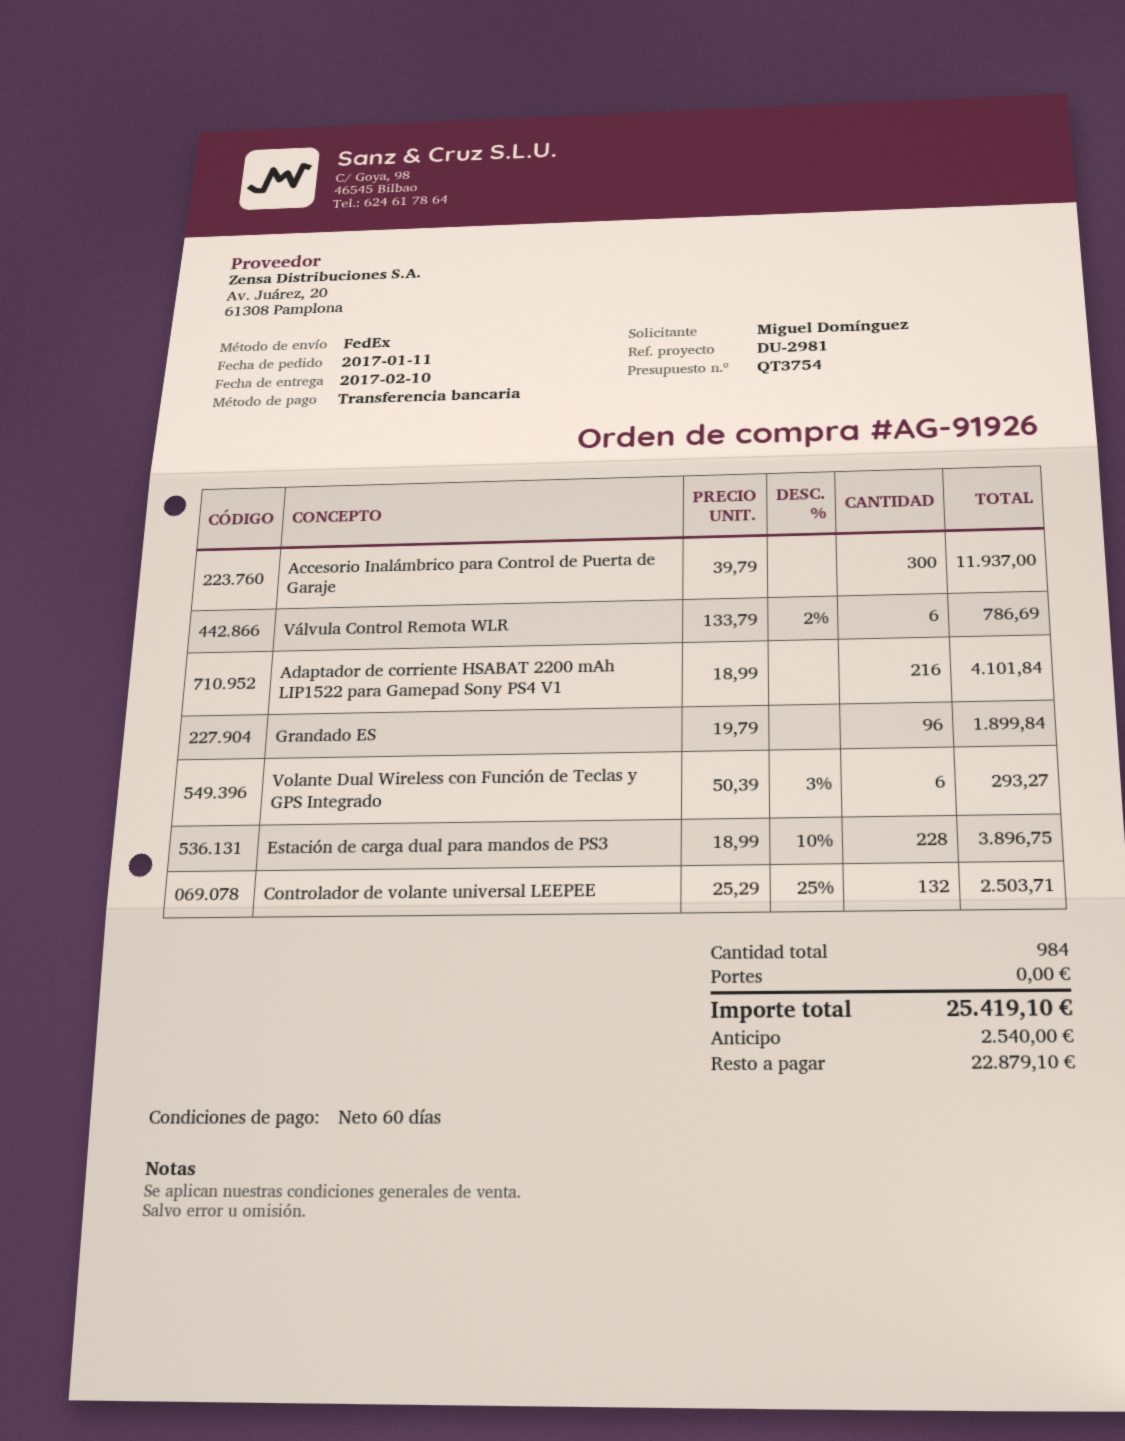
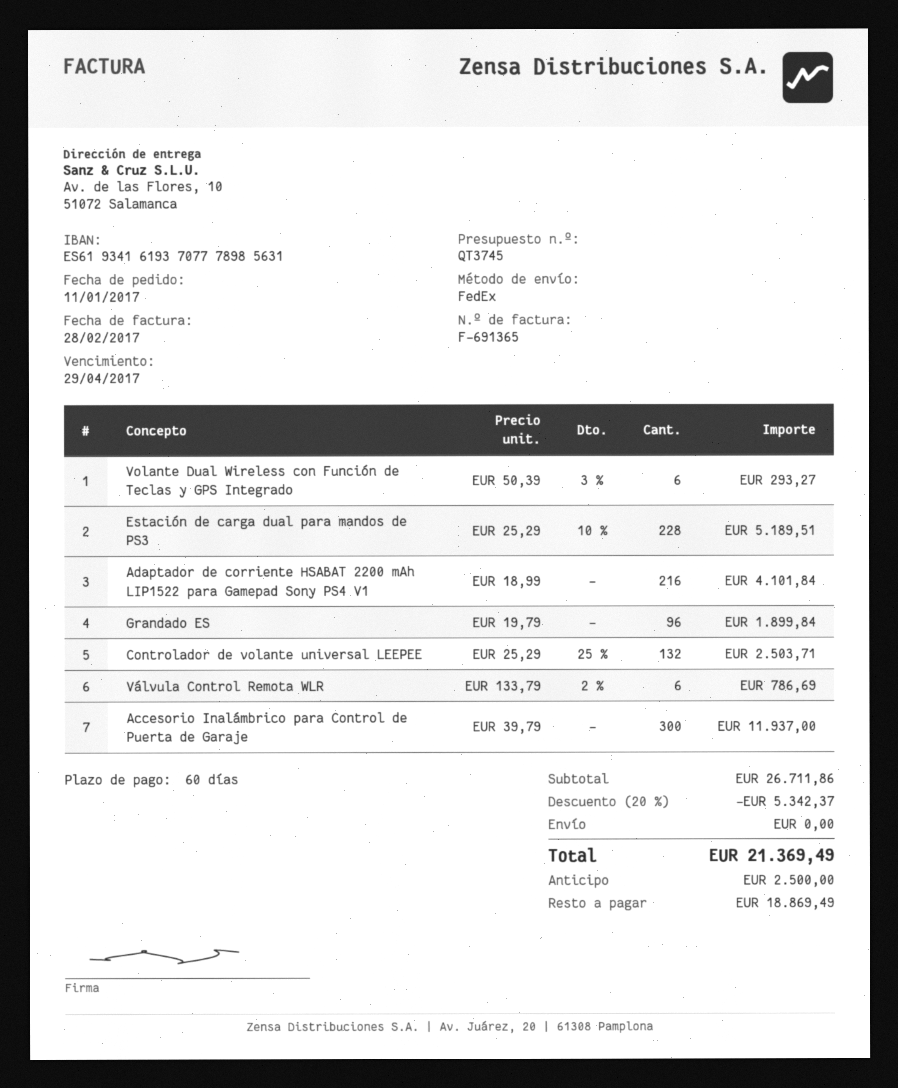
quote number: QT3754 -> QT3745
Estación de carga dual para mandos de PS3: 228 x 18.99 - 10% = 3896.75 -> 228 x 25.29 - 10% = 5189.51
discount: none -> 20% = 5342.37
total: 25419.10 -> 21369.49
deposit: 2540.00 -> 2500.00
balance: 22879.10 -> 18869.49

